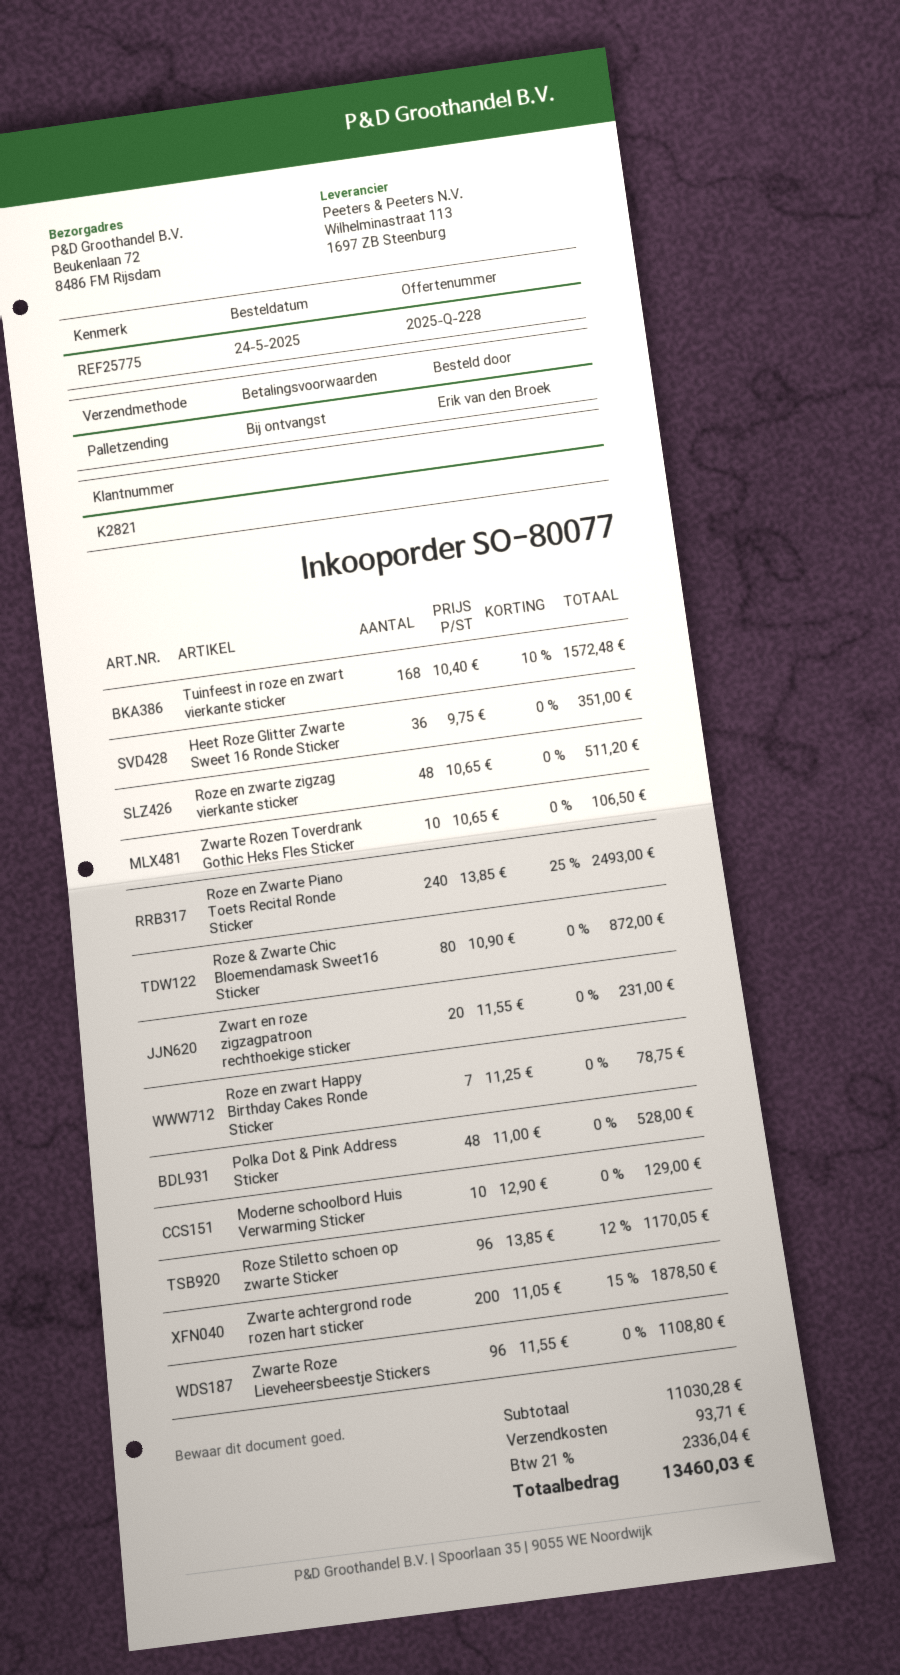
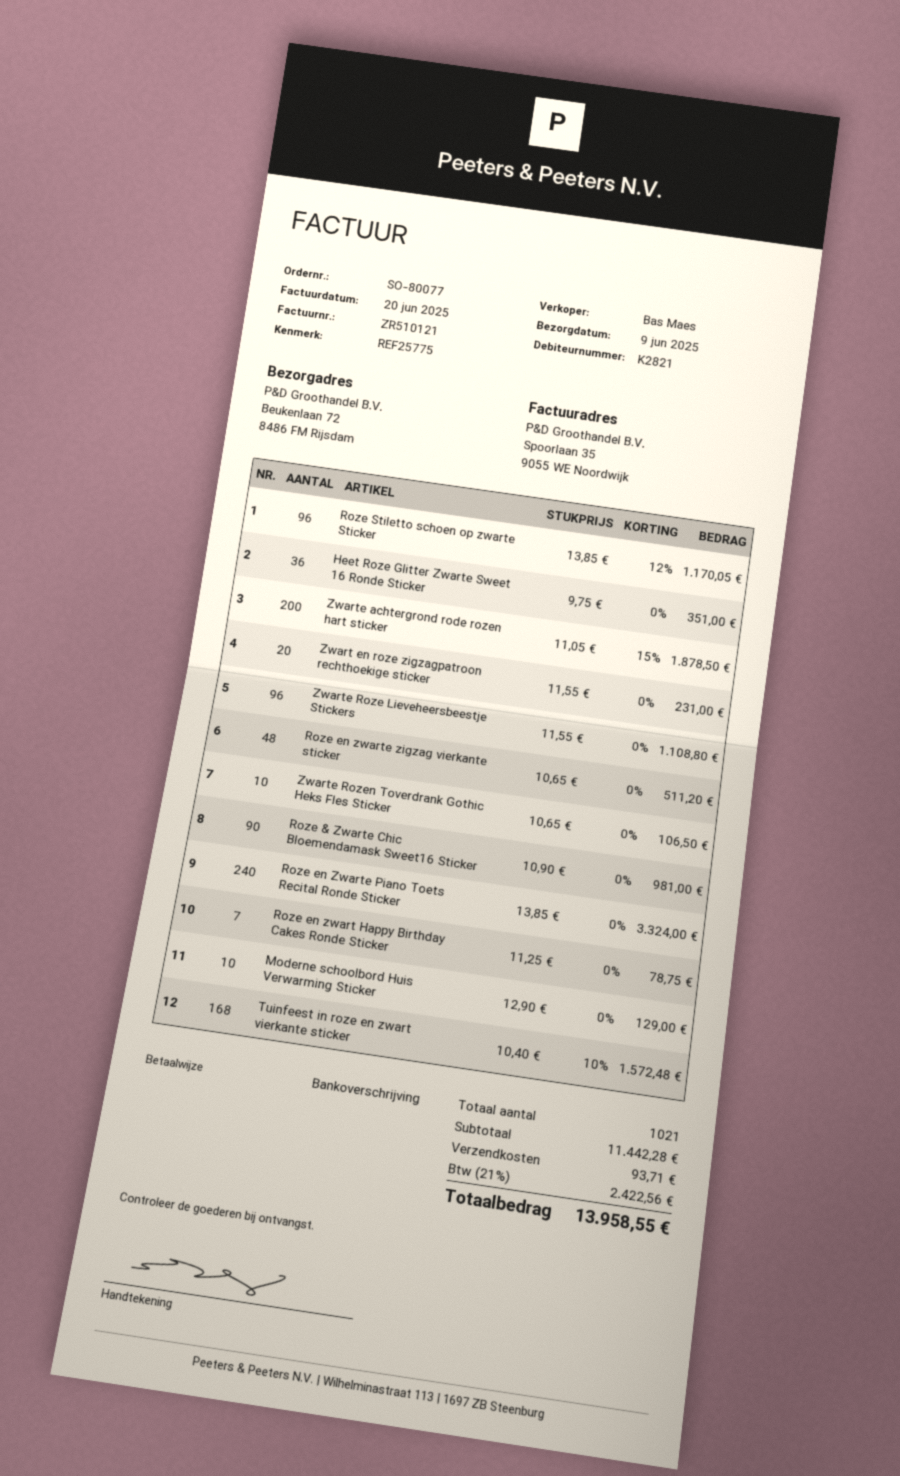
Roze en Zwarte Piano Toets Recital Ronde Sticker: 240 x 13.85 - 25% = 2493.00 -> 240 x 13.85 = 3324.00
Roze & Zwarte Chic Bloemendamask Sweet16 Sticker: 80 x 10.90 = 872.00 -> 90 x 10.90 = 981.00
Polka Dot & Pink Address Sticker: 48 x 11.00 = 528.00 -> none
subtotal: 11030.28 -> 11442.28
tax: 21% = 2336.04 -> 21% = 2422.56
total: 13460.03 -> 13958.55

